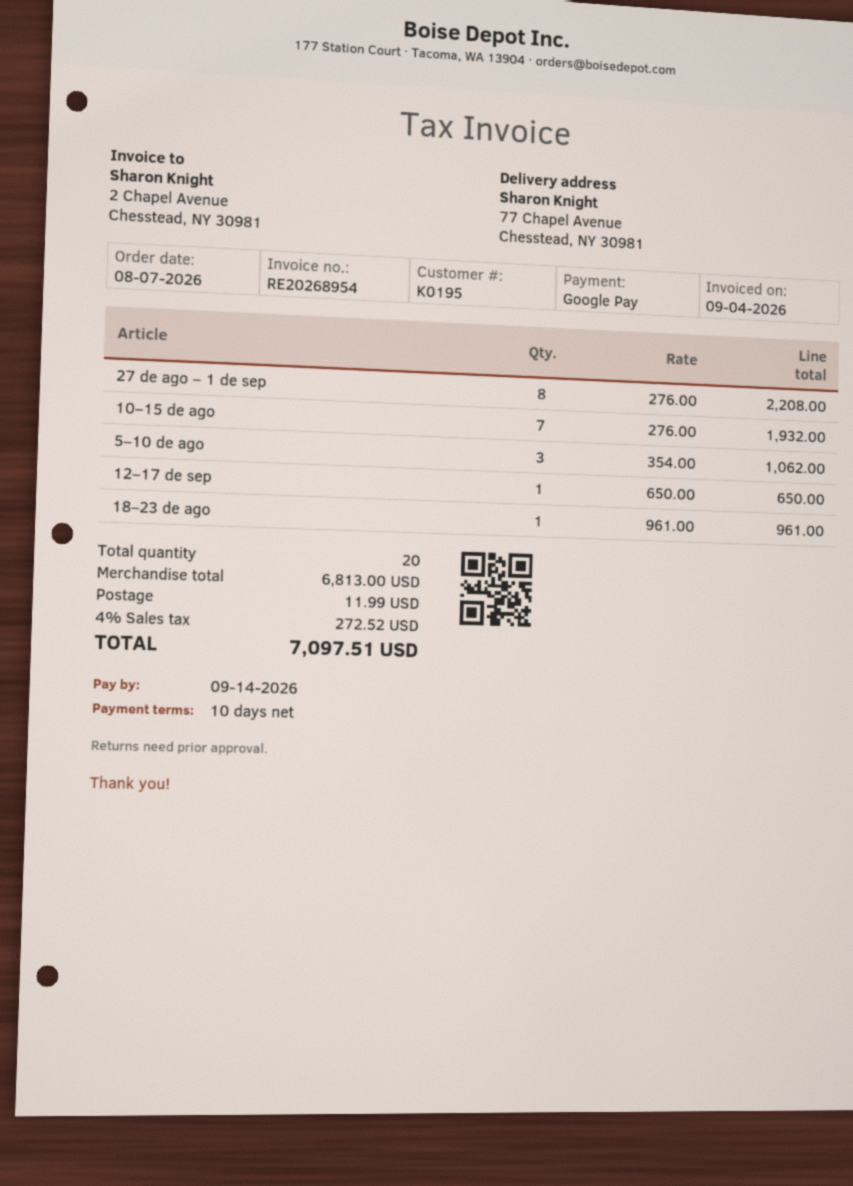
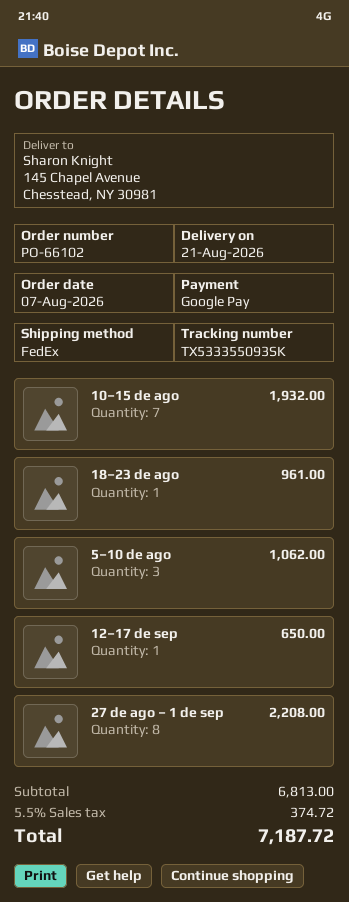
ship to: 77 Chapel Avenue, Chesstead, NY 30981 -> 145 Chapel Avenue, Chesstead, NY 30981
shipping: 11.99 -> none
tax: 4% = 272.52 -> 5.5% = 374.72
total: 7097.51 -> 7187.72

